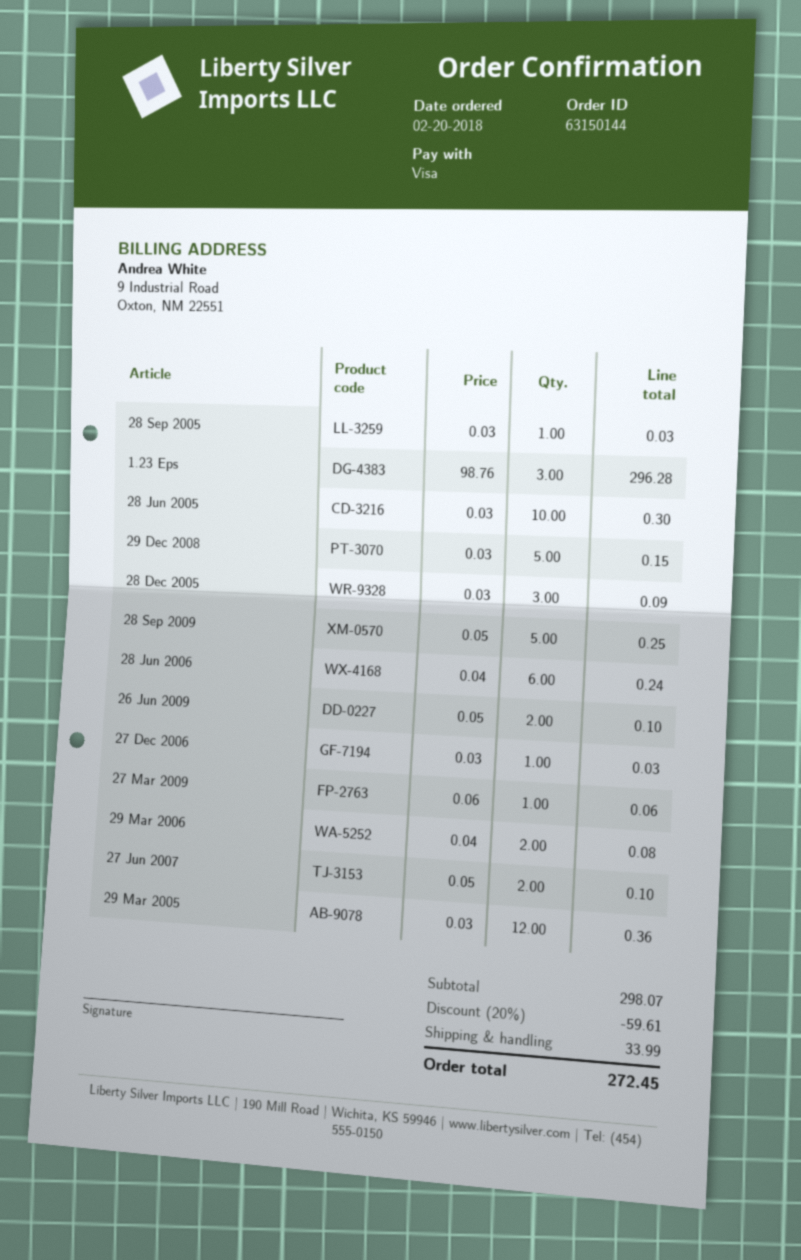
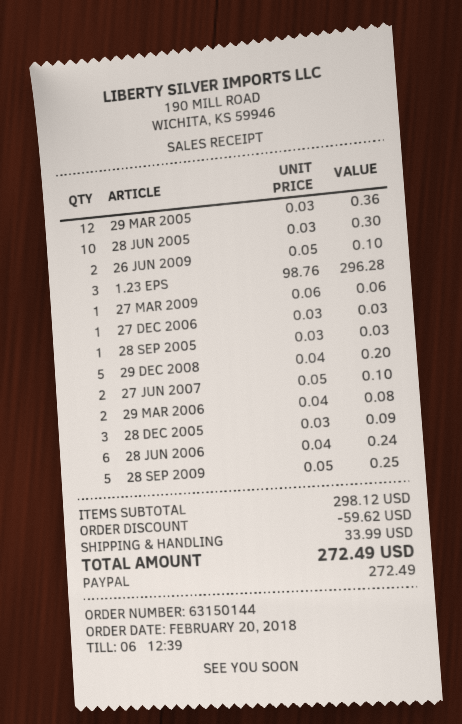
payment method: Visa -> PayPal
29 Dec 2008: 5 x 0.03 = 0.15 -> 5 x 0.04 = 0.20
subtotal: 298.07 -> 298.12
discount: 59.61 -> 59.62
total: 272.45 -> 272.49

